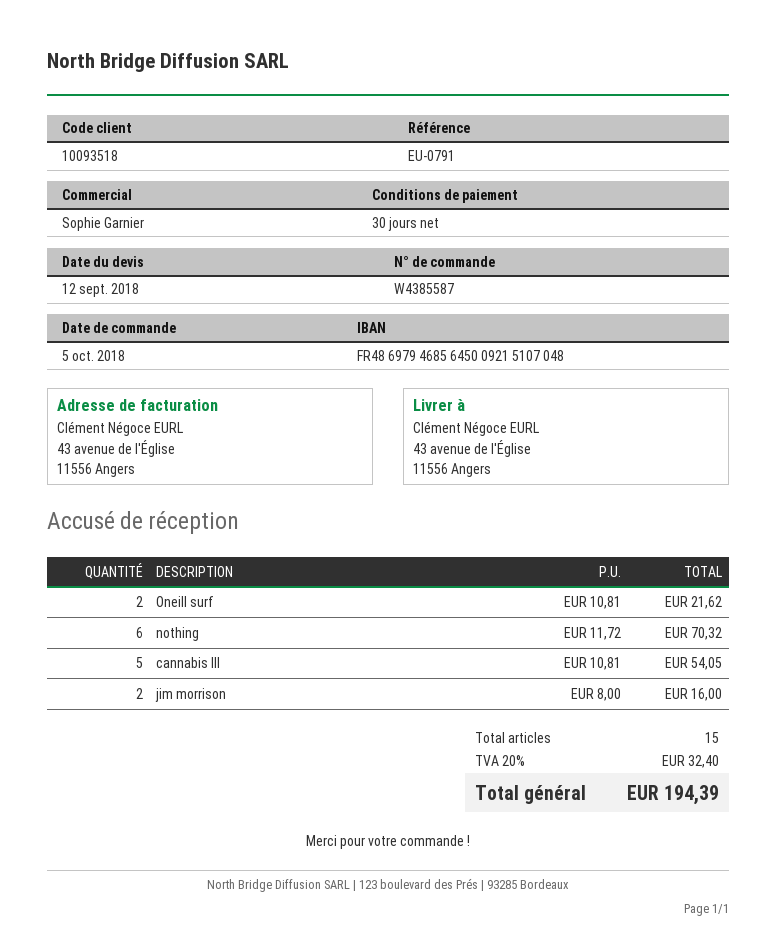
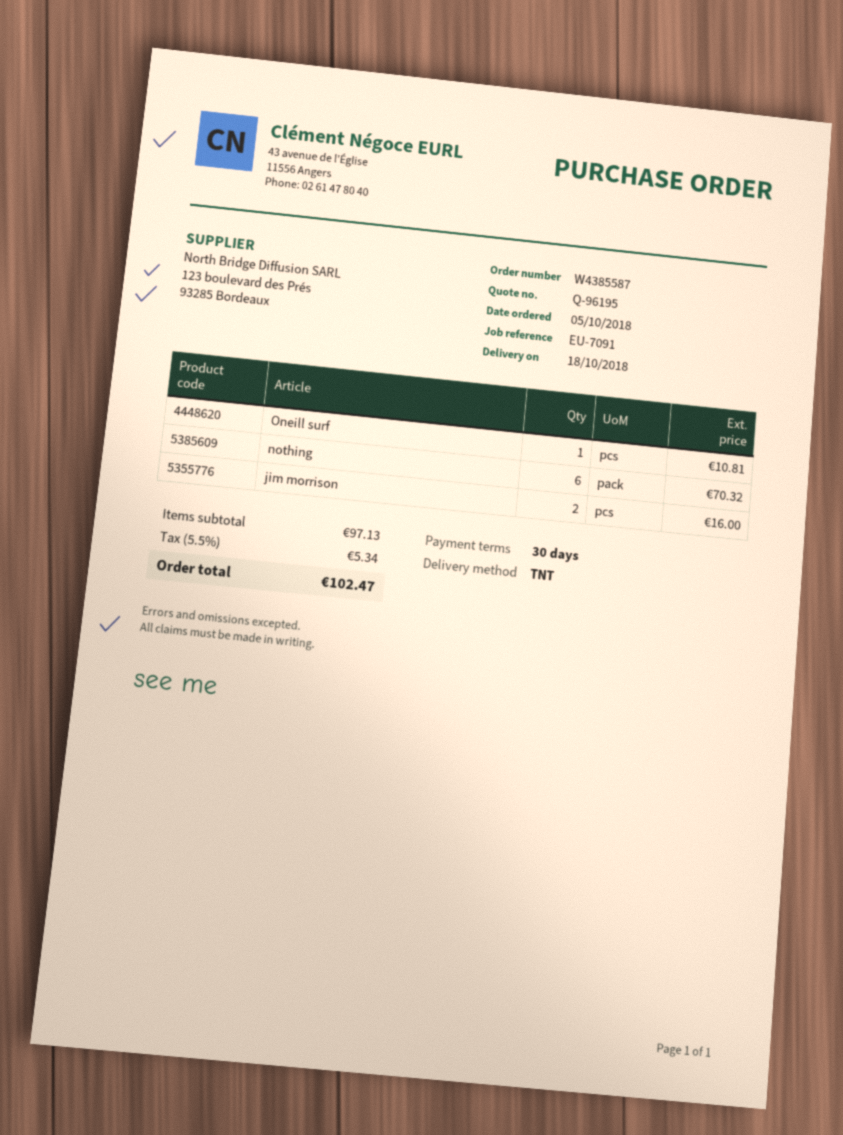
reference: EU-0791 -> EU-7091
Oneill surf: 2 for 21.62 -> 1 for 10.81
cannabis III: 5 for 54.05 -> none
tax: 20% = 32.40 -> 5.5% = 5.34
total: 194.39 -> 102.47

